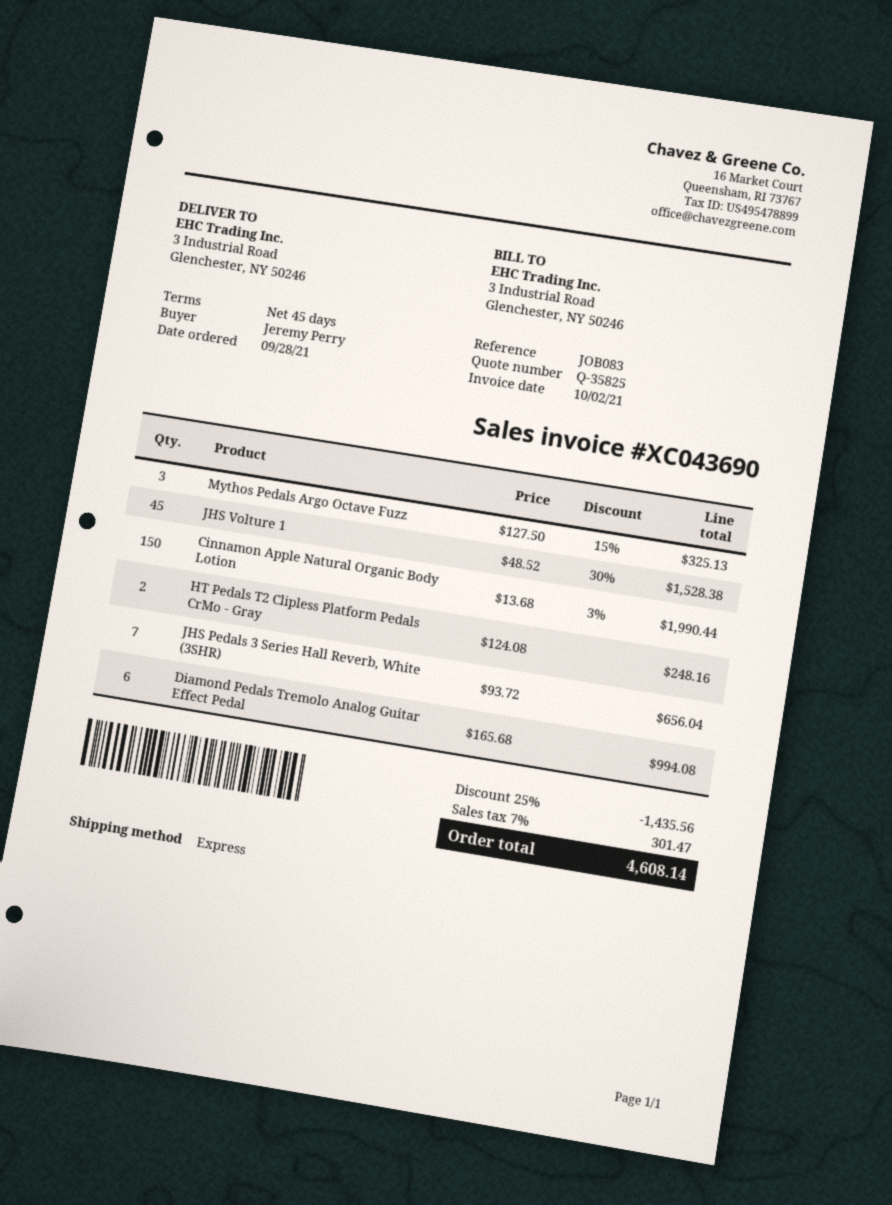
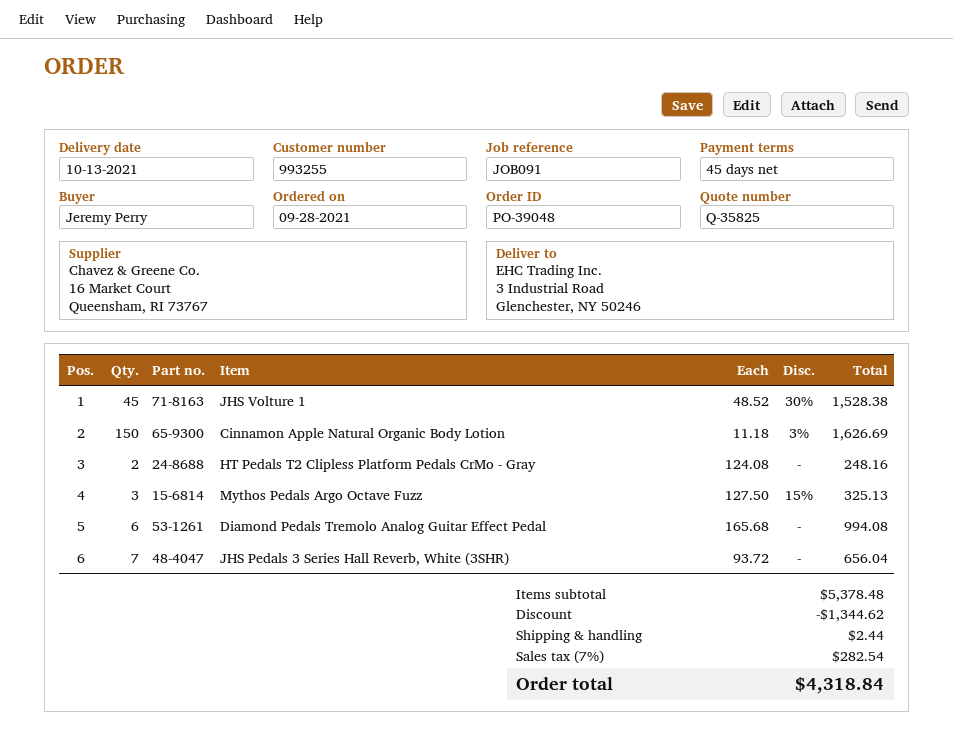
reference: JOB083 -> JOB091
Cinnamon Apple Natural Organic Body Lotion: 150 x 13.68 - 3% = 1990.44 -> 150 x 11.18 - 3% = 1626.69
discount: 1435.56 -> 1344.62
shipping: none -> 2.44
tax: 7% = 301.47 -> 7% = 282.54
total: 4608.14 -> 4318.84

